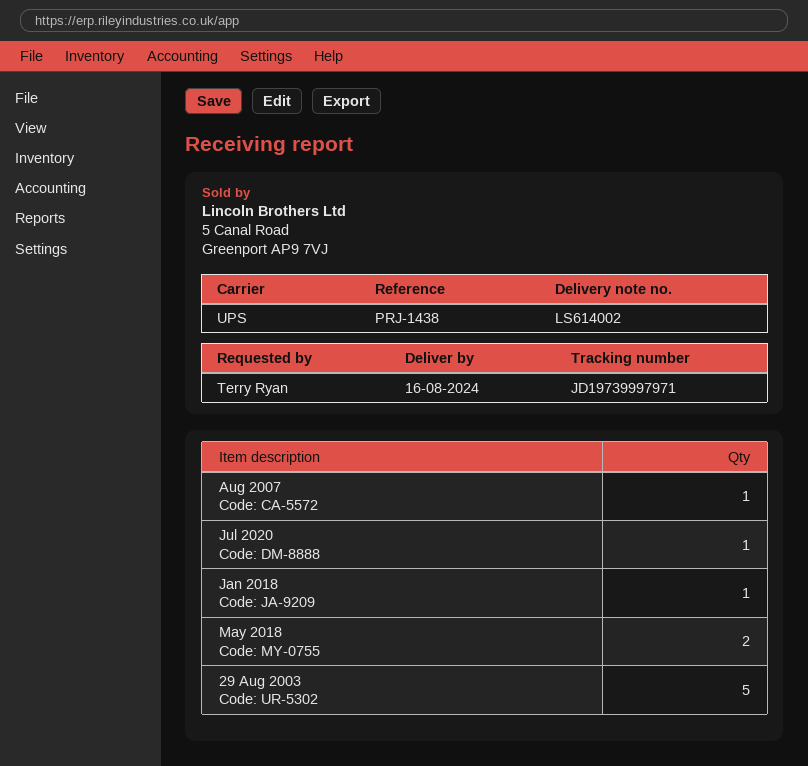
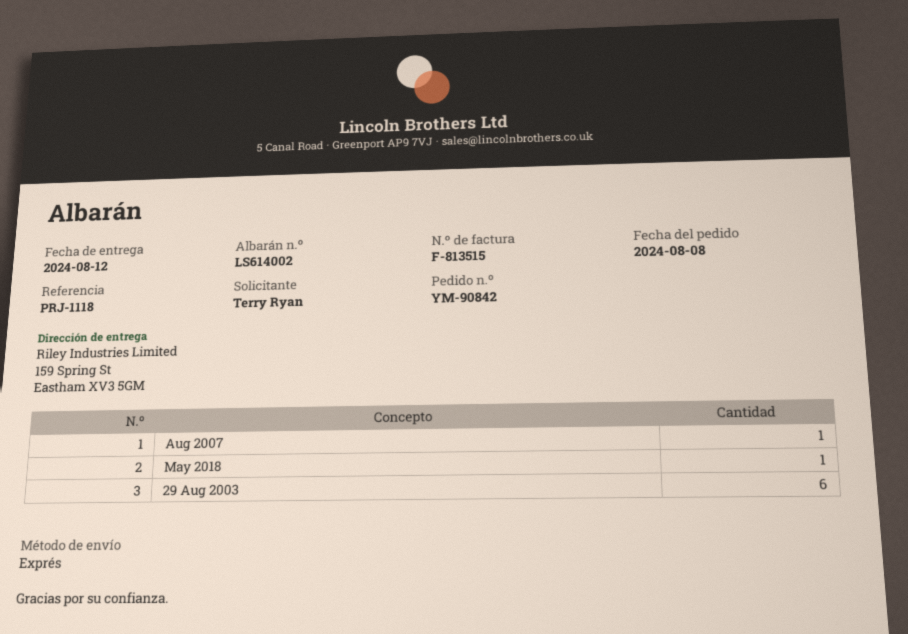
delivery date: 2024-08-16 -> 2024-08-12
reference: PRJ-1438 -> PRJ-1118
shipping method: UPS -> express
Jul 2020: 1 -> none
Jan 2018: 1 -> none
May 2018: 2 -> 1
29 Aug 2003: 5 -> 6

